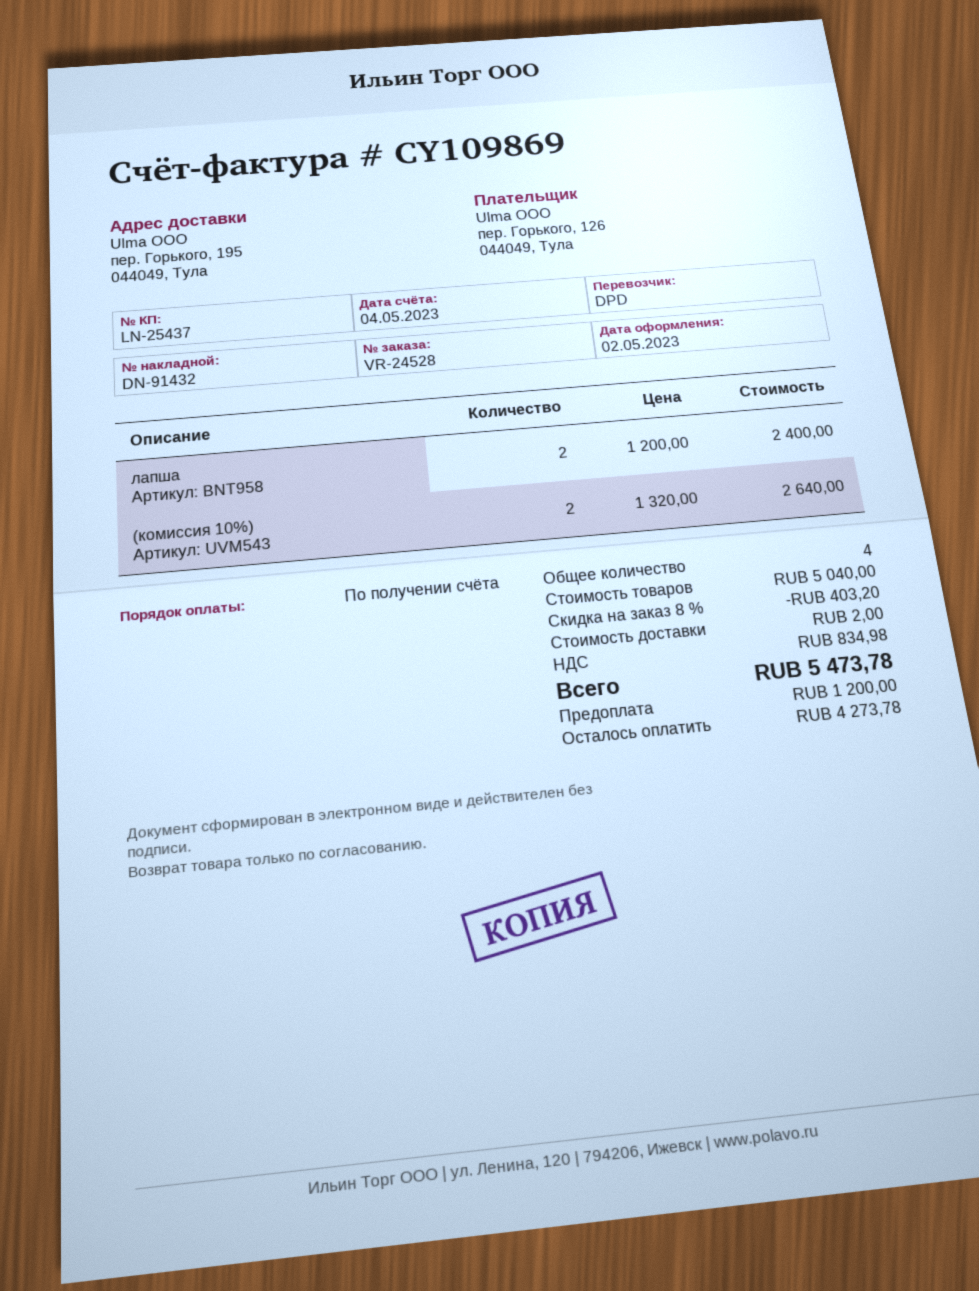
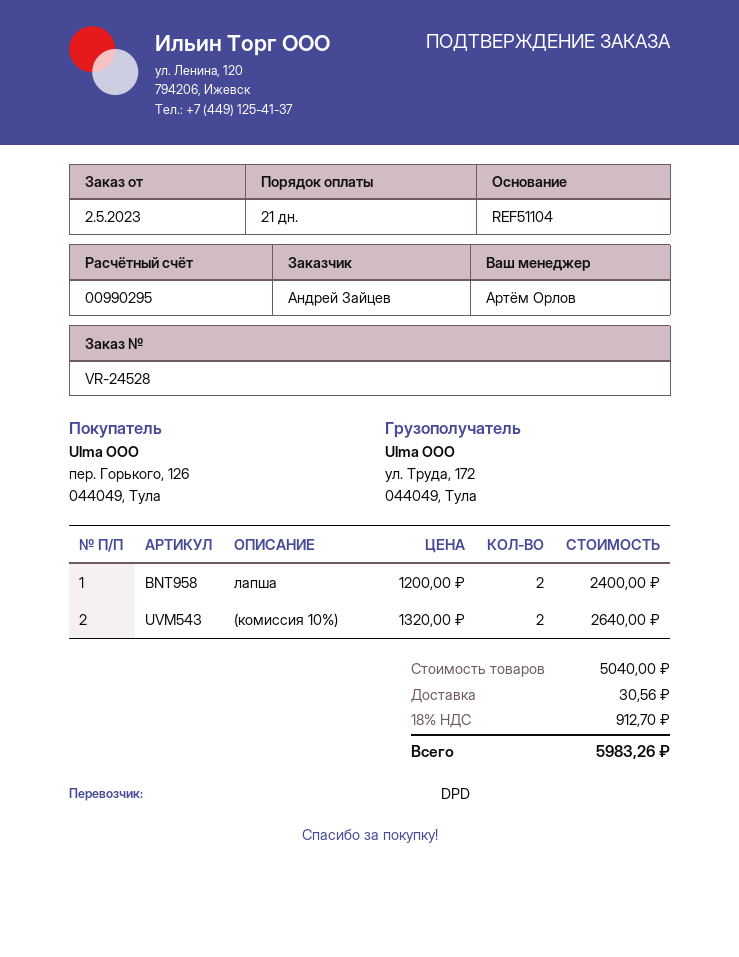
payment terms: on receipt -> 21 days
ship to: пер. Горького, 195, 044049, Тула -> ул. Труда, 172, 044049, Тула
discount: 8% = 403.20 -> none
shipping: 2.00 -> 30.56
tax: 834.98 -> 912.70
total: 5473.78 -> 5983.26

